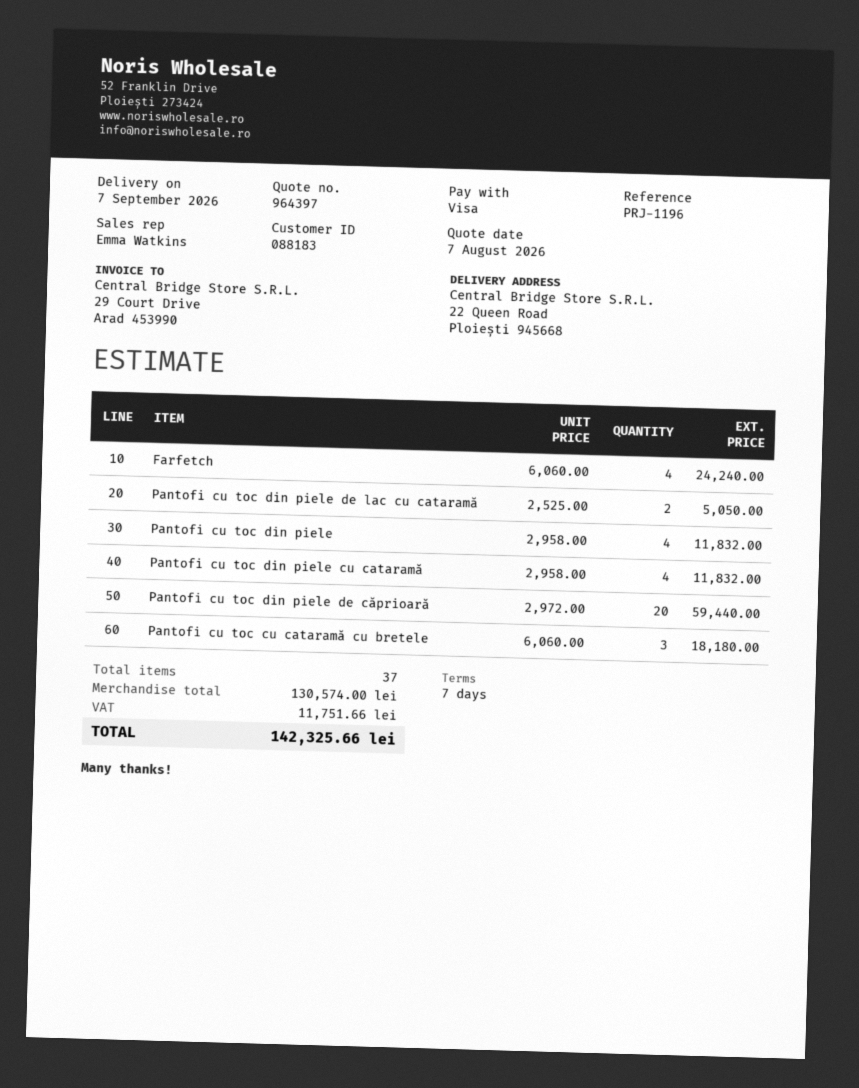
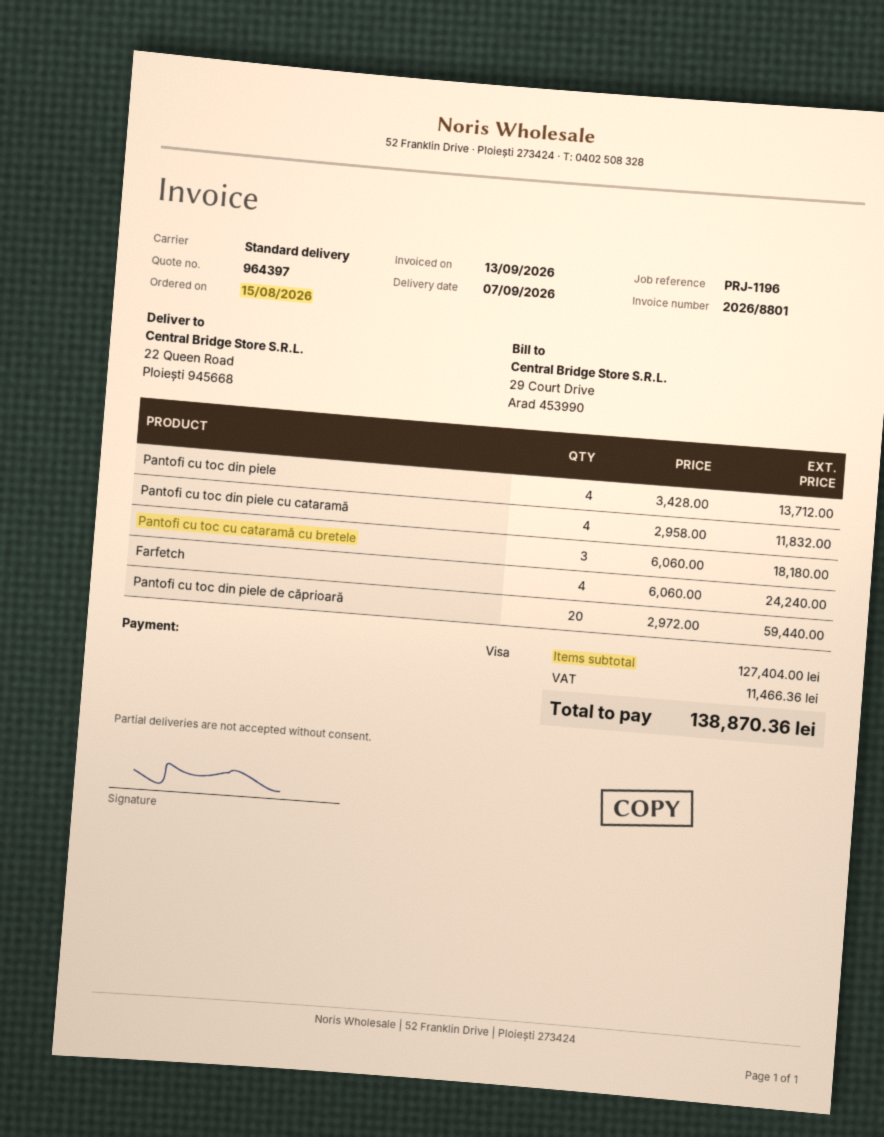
Pantofi cu toc din piele de lac cu cataramă: 2 x 2525.00 = 5050.00 -> none
Pantofi cu toc din piele: 4 x 2958.00 = 11832.00 -> 4 x 3428.00 = 13712.00
subtotal: 130574.00 -> 127404.00
tax: 11751.66 -> 11466.36
total: 142325.66 -> 138870.36

